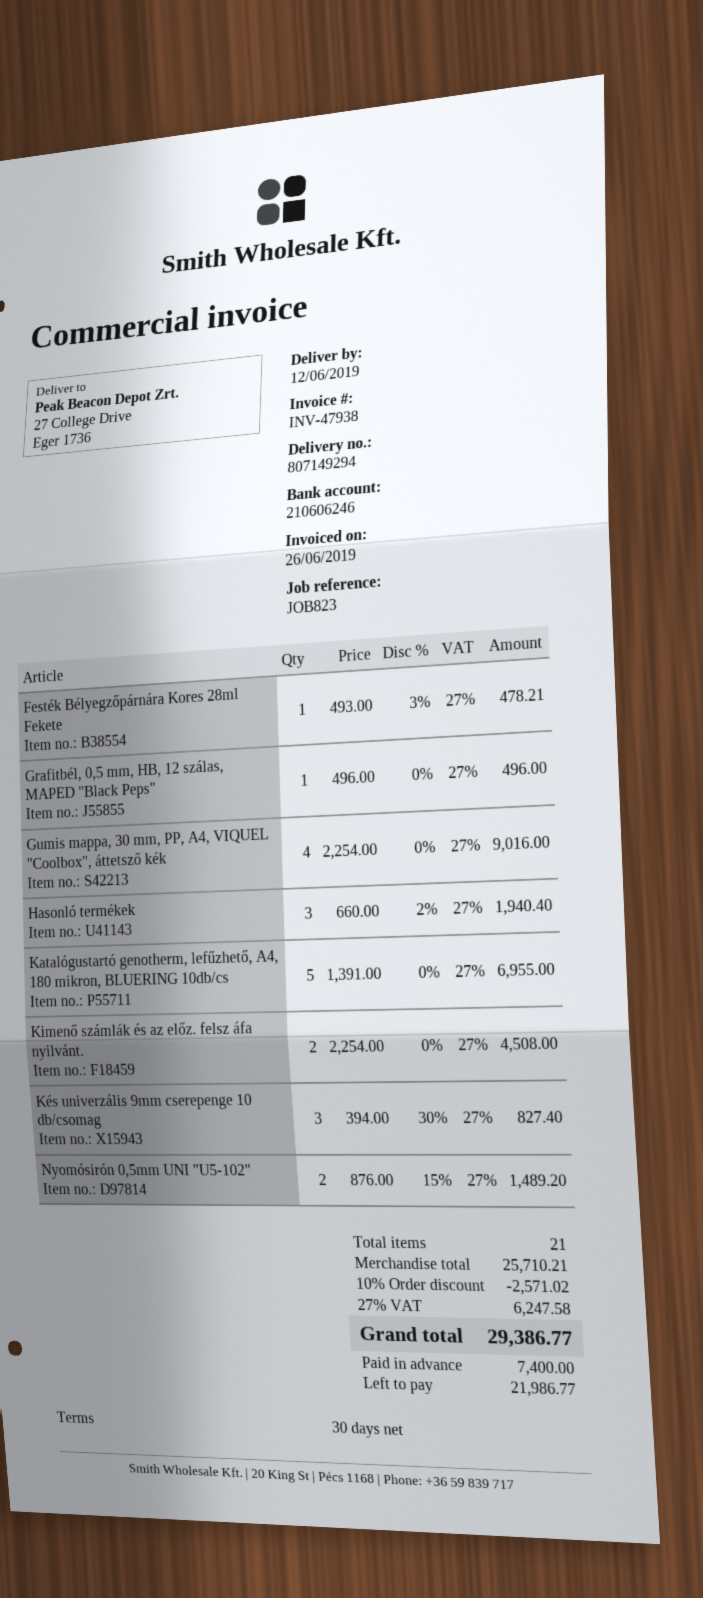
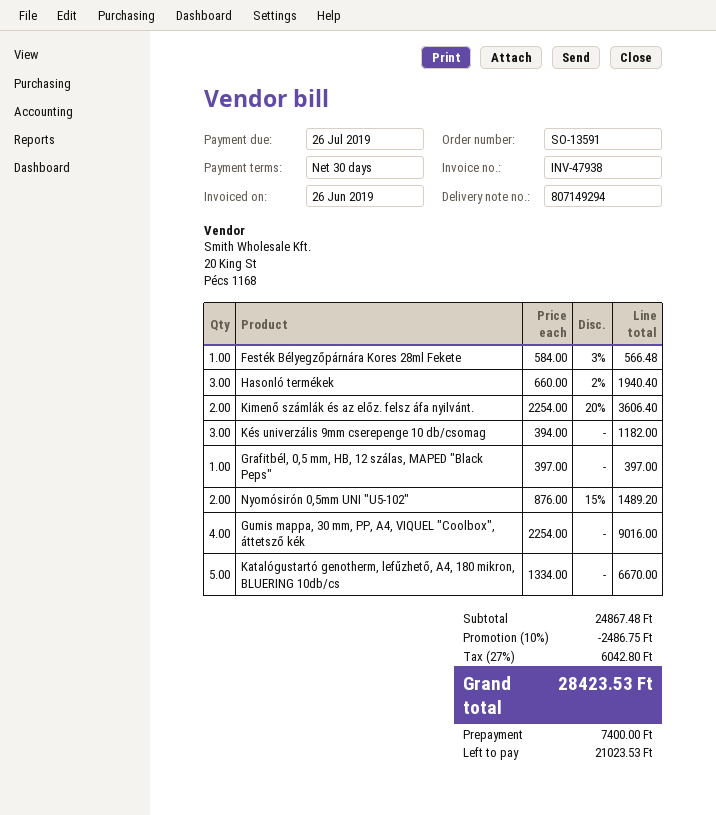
Festék Bélyegzőpárnára Kores 28ml Fekete: 1 x 493.00 - 3% = 478.21 -> 1 x 584.00 - 3% = 566.48
Grafitbél, 0,5 mm, HB, 12 szálas, MAPED "Black Peps": 1 x 496.00 = 496.00 -> 1 x 397.00 = 397.00
Katalógustartó genotherm, lefűzhető, A4, 180 mikron, BLUERING 10db/cs: 5 x 1391.00 = 6955.00 -> 5 x 1334.00 = 6670.00
Kimenő számlák és az előz. felsz áfa nyilvánt.: 2 x 2254.00 = 4508.00 -> 2 x 2254.00 - 20% = 3606.40
Kés univerzális 9mm cserepenge 10 db/csomag: 3 x 394.00 - 30% = 827.40 -> 3 x 394.00 = 1182.00
subtotal: 25710.21 -> 24867.48
discount: 10% = 2571.02 -> 10% = 2486.75
tax: 27% = 6247.58 -> 27% = 6042.80
total: 29386.77 -> 28423.53
balance: 21986.77 -> 21023.53

